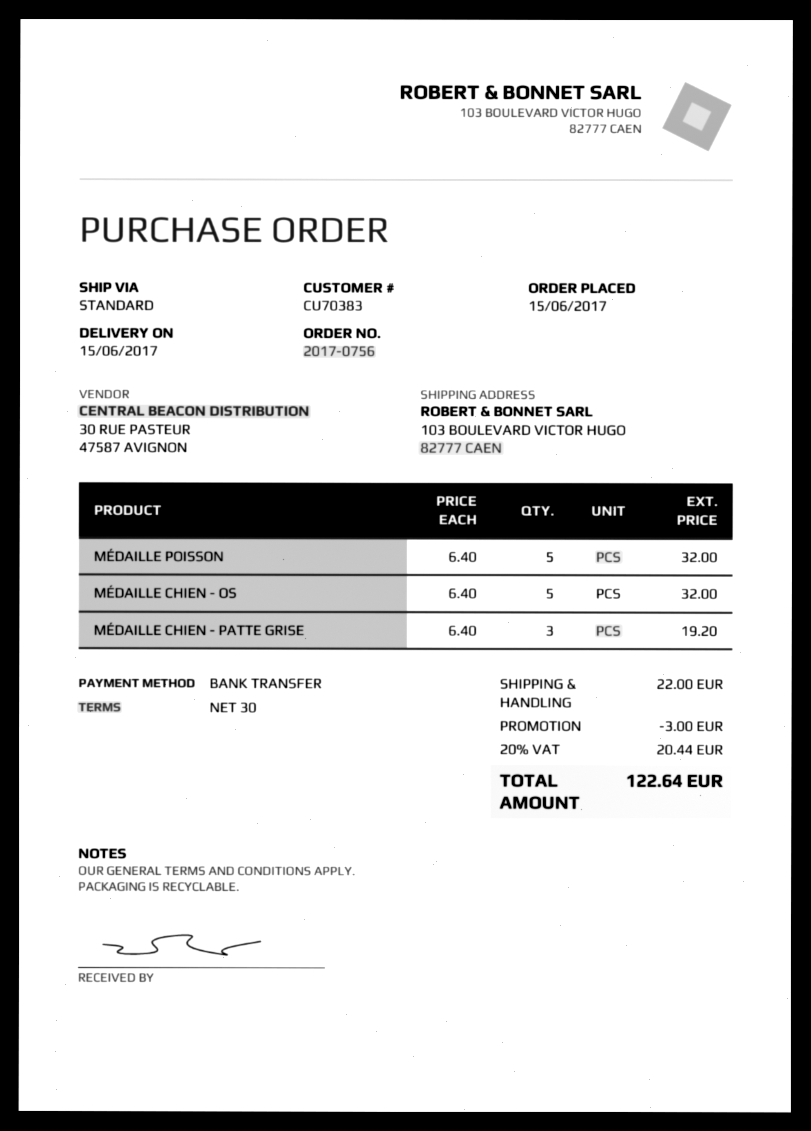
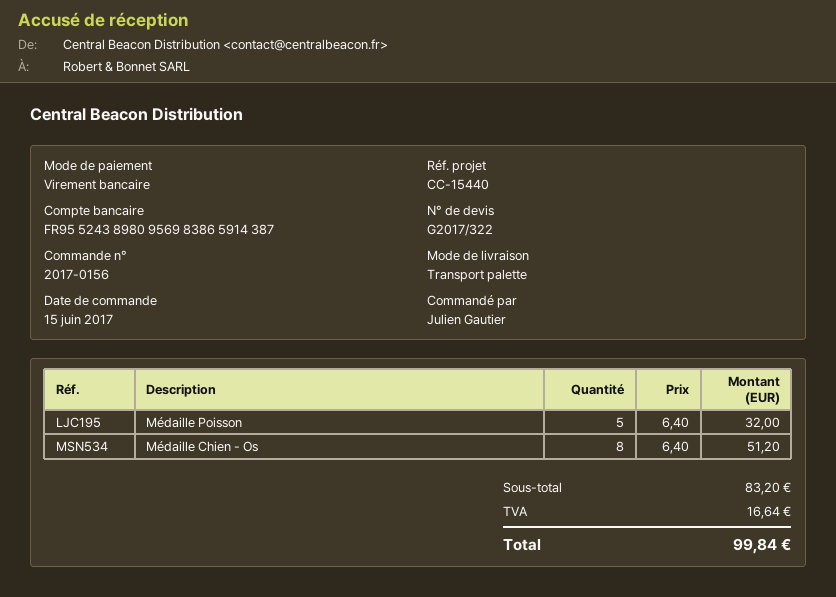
order number: 2017-0756 -> 2017-0156
shipping method: standard -> pallet freight
MÉDAILLE CHIEN - OS: 5 x 6.40 = 32.00 -> 8 x 6.40 = 51.20
MÉDAILLE CHIEN - PATTE GRISE: 3 x 6.40 = 19.20 -> none
discount: 3.00 -> none
shipping: 22.00 -> none
tax: 20.44 -> 16.64
total: 122.64 -> 99.84

